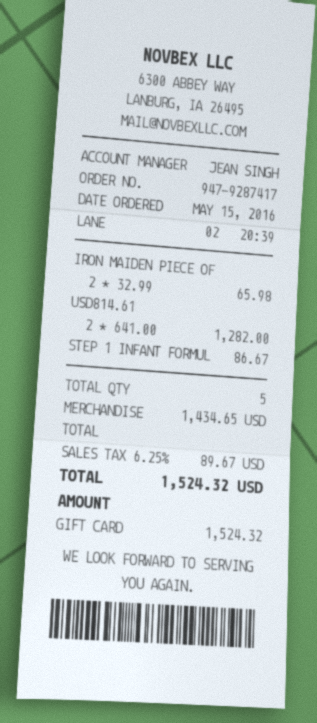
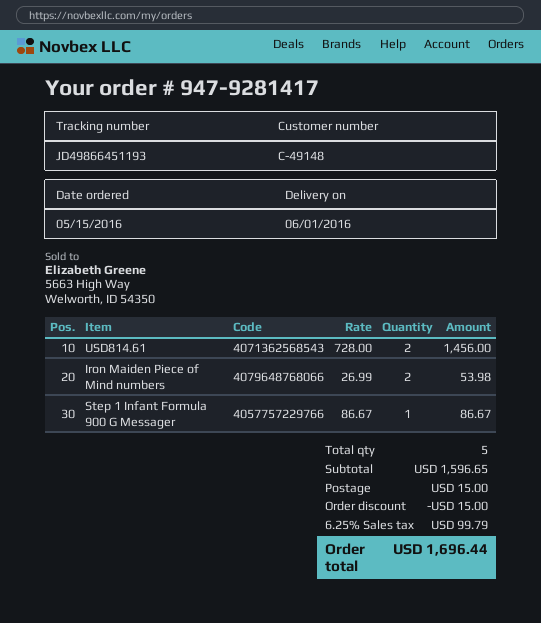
order number: 947-9287417 -> 947-9281417
IRON MAIDEN PIECE OF: 2 x 32.99 = 65.98 -> 2 x 26.99 = 53.98
USD814.61: 2 x 641.00 = 1282.00 -> 2 x 728.00 = 1456.00
subtotal: 1434.65 -> 1596.65
discount: none -> 15.00
shipping: none -> 15.00
tax: 6.25% = 89.67 -> 6.25% = 99.79
total: 1524.32 -> 1696.44

